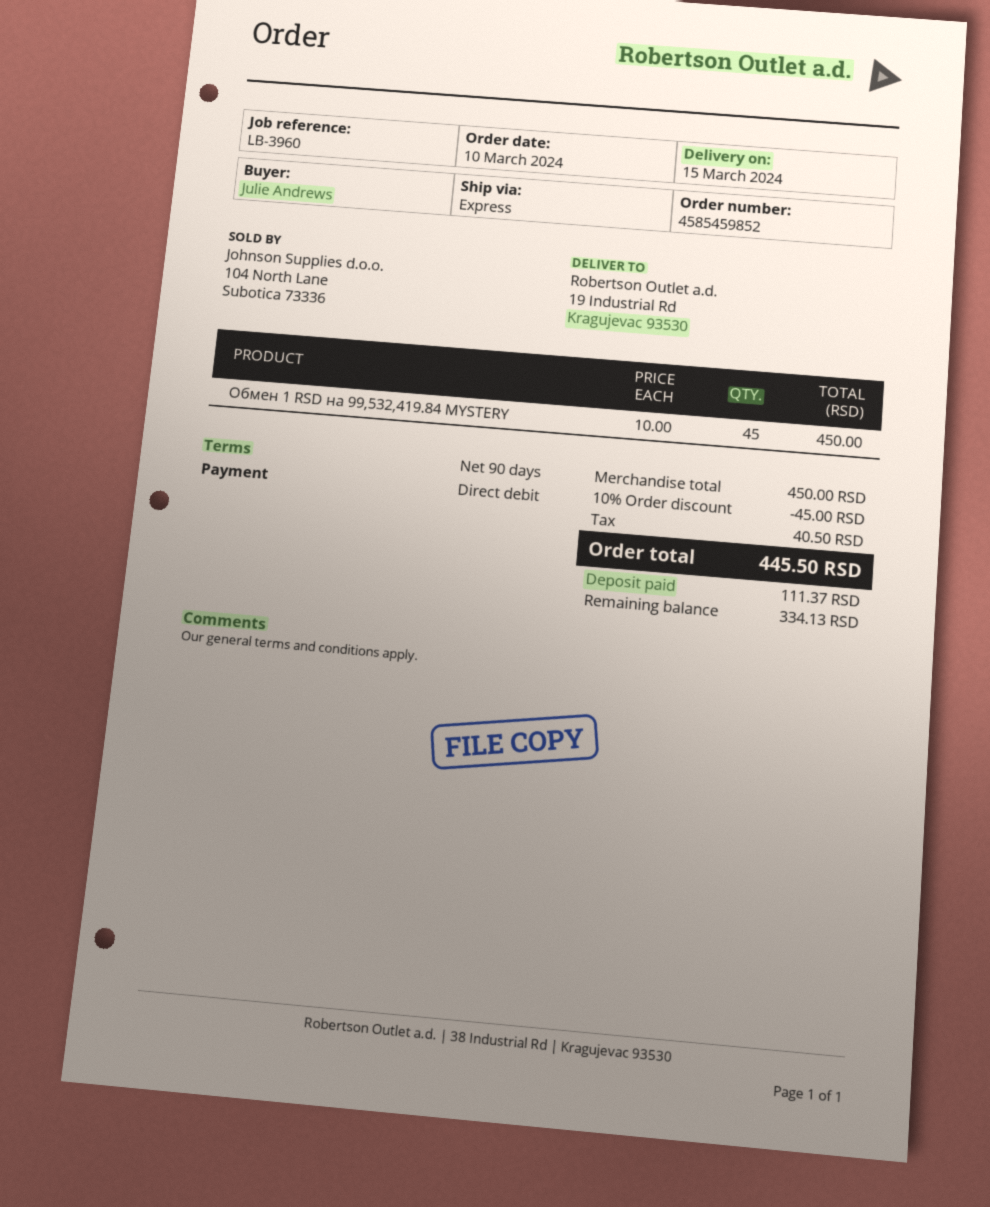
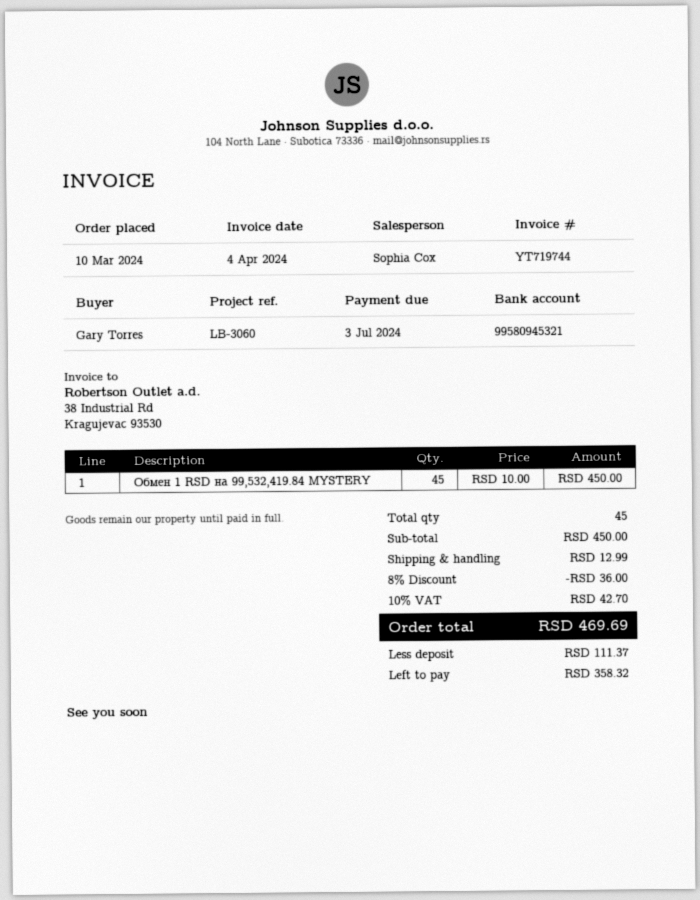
reference: LB-3960 -> LB-3060
ordered by: Julie Andrews -> Gary Torres
discount: 10% = 45.00 -> 8% = 36.00
shipping: none -> 12.99
tax: 40.50 -> 42.70
total: 445.50 -> 469.69
balance: 334.13 -> 358.32

